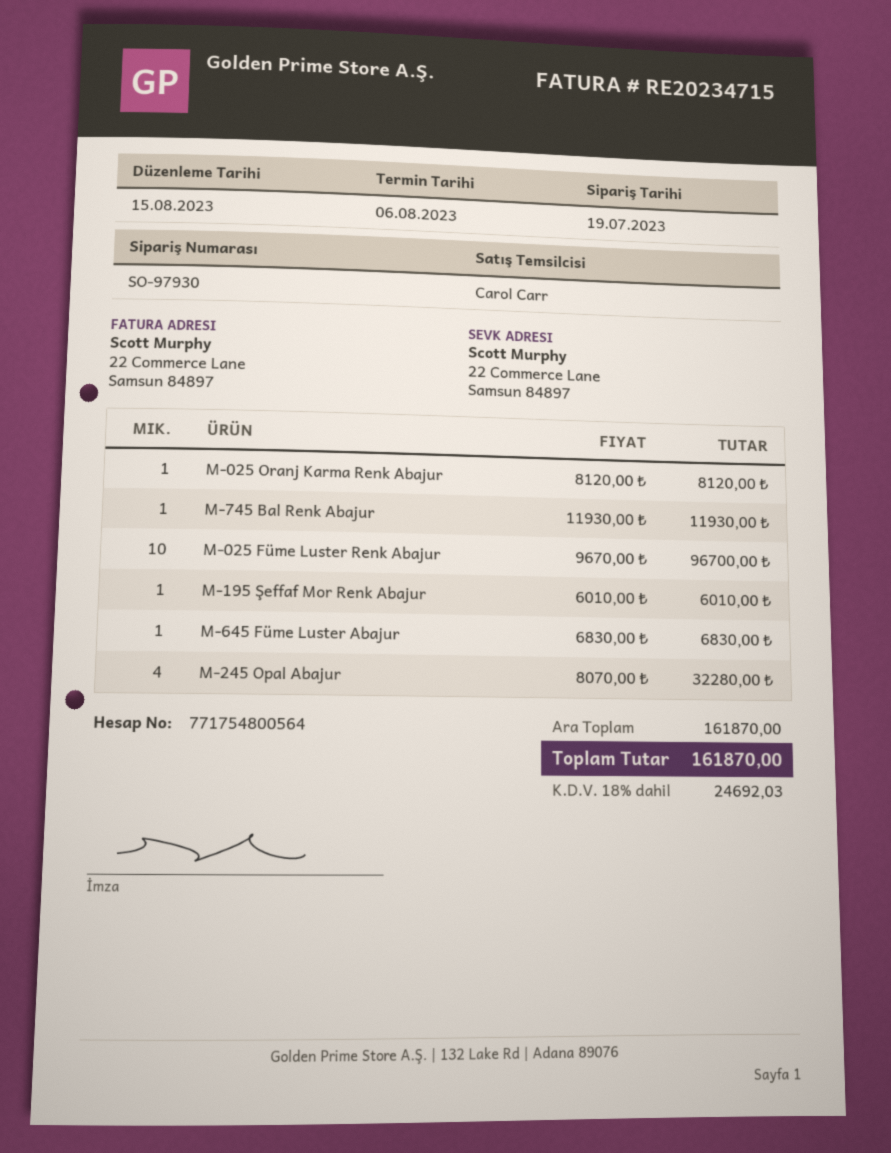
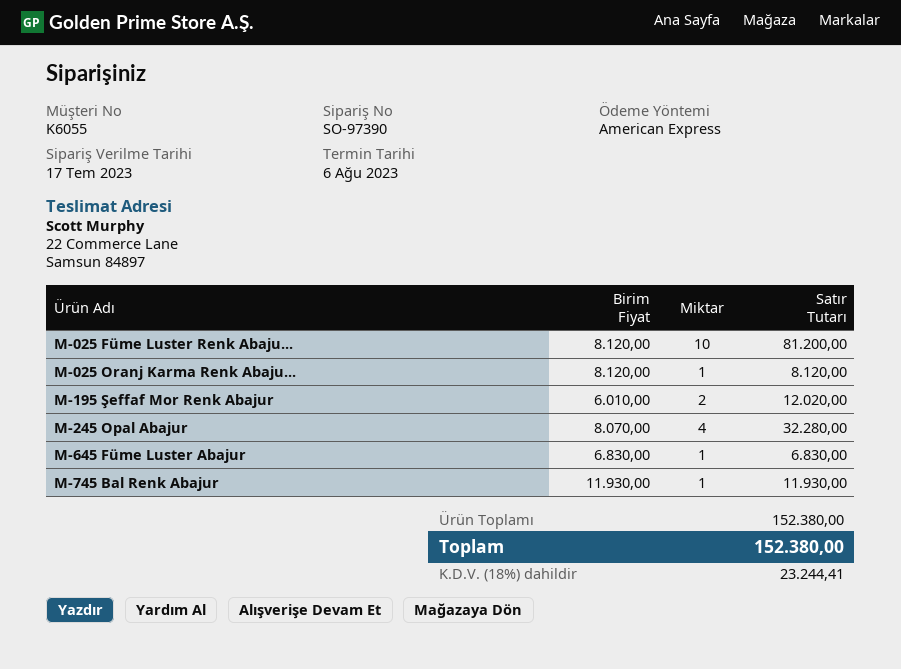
order number: SO-97930 -> SO-97390
order date: 2023-07-19 -> 2023-07-17
M-025 Füme Luster Renk Abajur: 10 x 9670.00 = 96700.00 -> 10 x 8120.00 = 81200.00
M-195 Şeffaf Mor Renk Abajur: 1 x 6010.00 = 6010.00 -> 2 x 6010.00 = 12020.00
subtotal: 161870.00 -> 152380.00
tax: 18% = 24692.03 -> 18% = 23244.41
total: 161870.00 -> 152380.00

